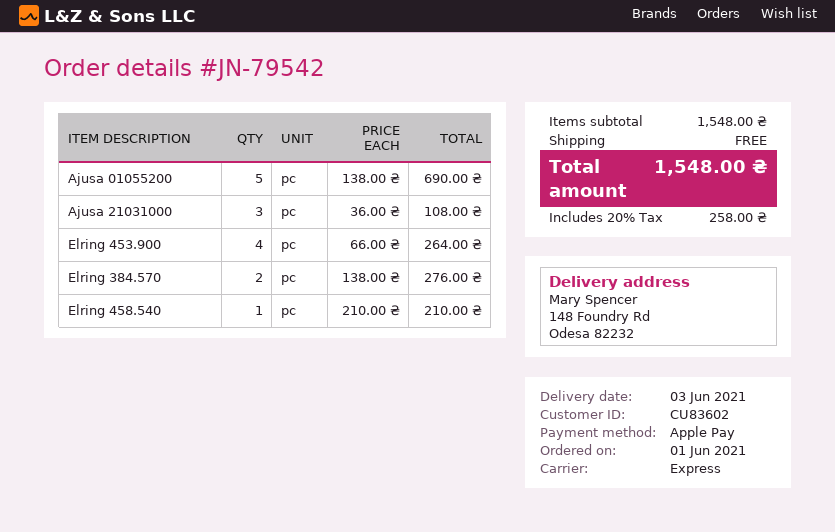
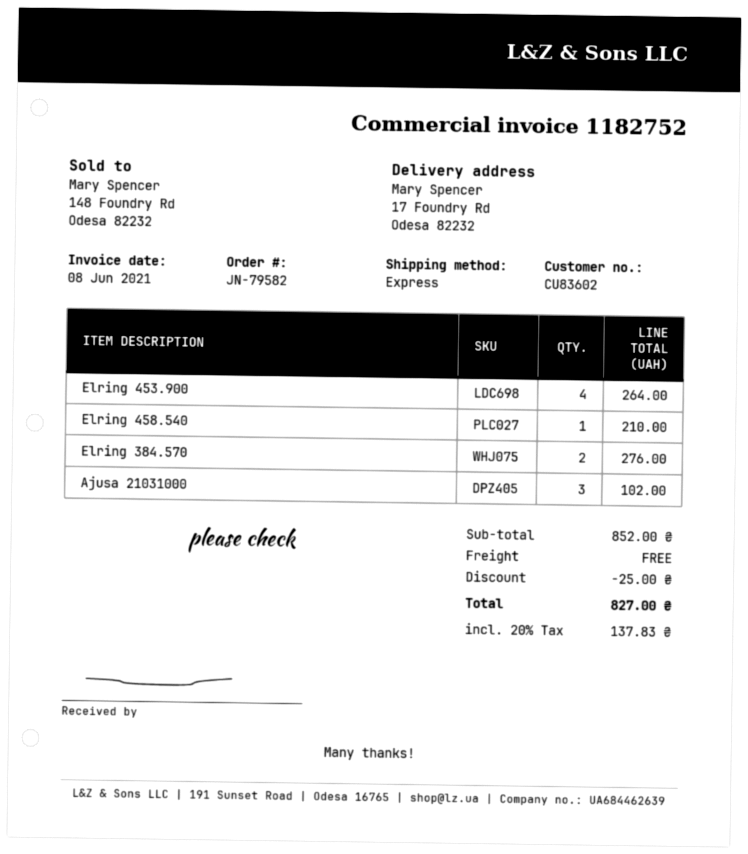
order number: JN-79542 -> JN-79582
ship to: 148 Foundry Rd, Odesa 82232 -> 17 Foundry Rd, Odesa 82232
Ajusa 01055200: 5 for 690.00 -> none
Ajusa 21031000: 3 for 108.00 -> 3 for 102.00
subtotal: 1548.00 -> 852.00
discount: none -> 25.00
tax: 20% = 258.00 -> 20% = 137.83
total: 1548.00 -> 827.00

